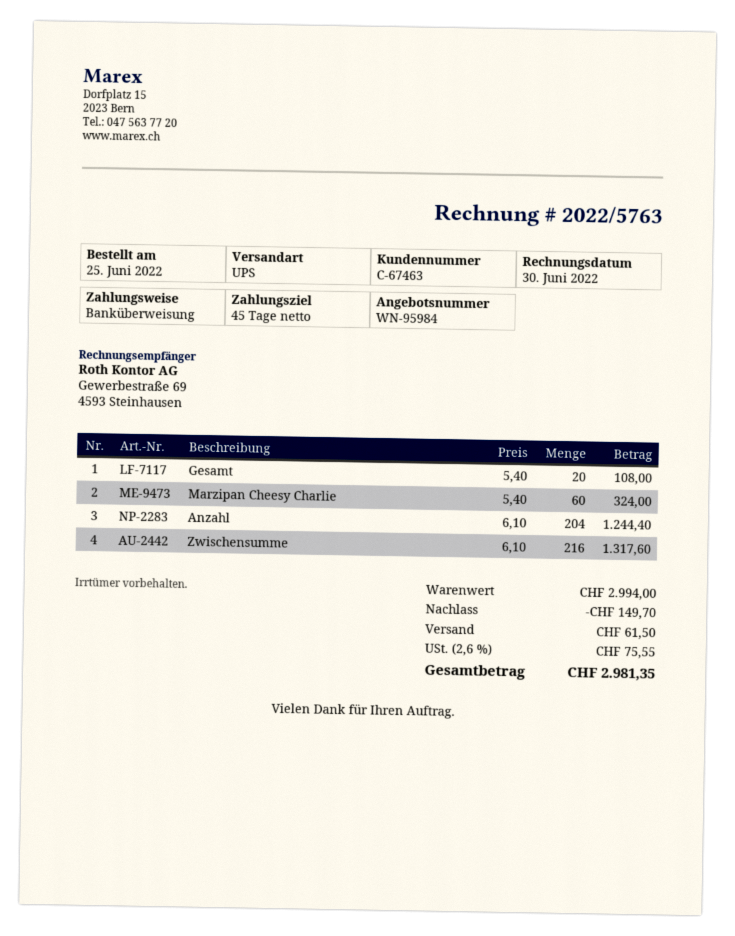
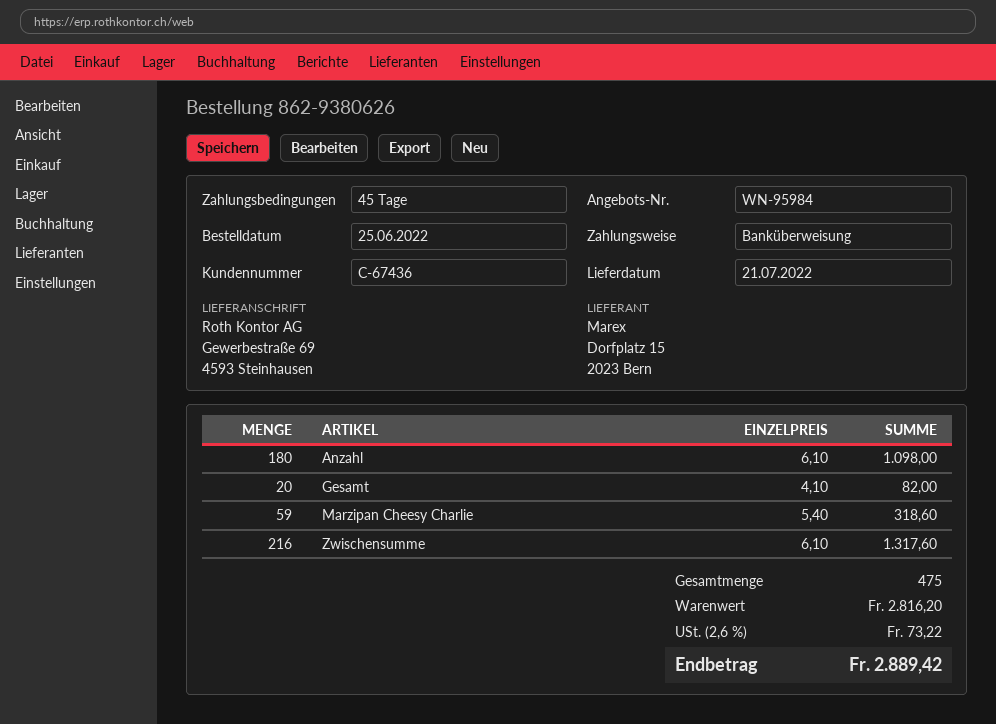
customer number: C-67463 -> C-67436
Gesamt: 20 x 5.40 = 108.00 -> 20 x 4.10 = 82.00
Marzipan Cheesy Charlie: 60 x 5.40 = 324.00 -> 59 x 5.40 = 318.60
Anzahl: 204 x 6.10 = 1244.40 -> 180 x 6.10 = 1098.00
subtotal: 2994.00 -> 2816.20
discount: 149.70 -> none
shipping: 61.50 -> none
tax: 2.6% = 75.55 -> 2.6% = 73.22
total: 2981.35 -> 2889.42

